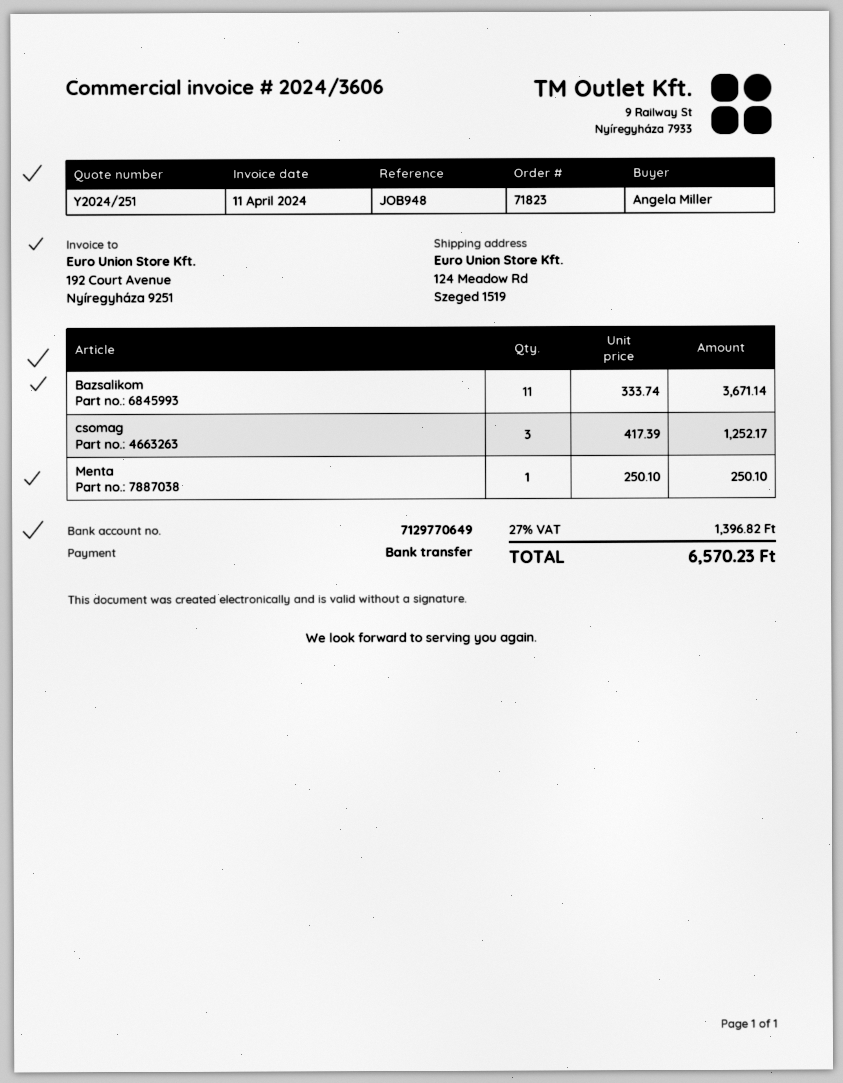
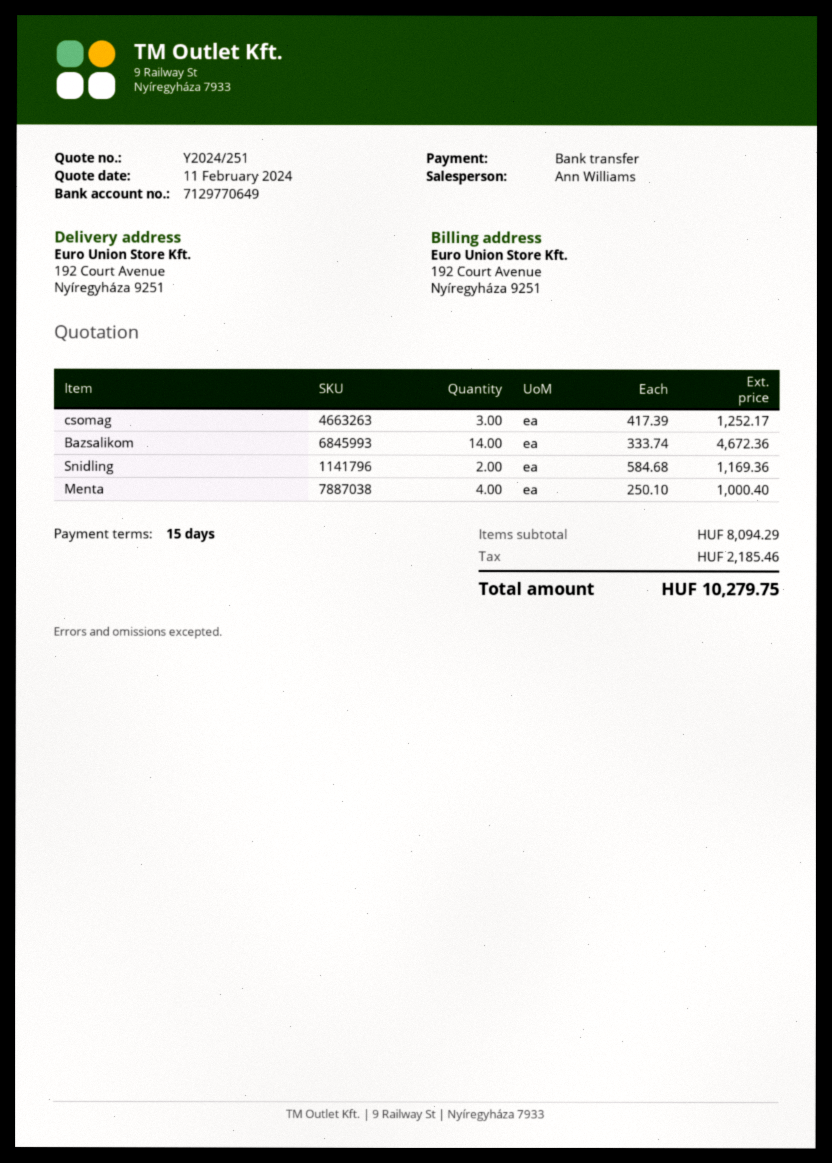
ship to: 124 Meadow Rd, Szeged 1519 -> 192 Court Avenue, Nyíregyháza 9251
Bazsalikom: 11 x 333.74 = 3671.14 -> 14 x 333.74 = 4672.36
Menta: 1 x 250.10 = 250.10 -> 4 x 250.10 = 1000.40
Snidling: none -> 2 x 584.68 = 1169.36
tax: 1396.82 -> 2185.46
total: 6570.23 -> 10279.75

